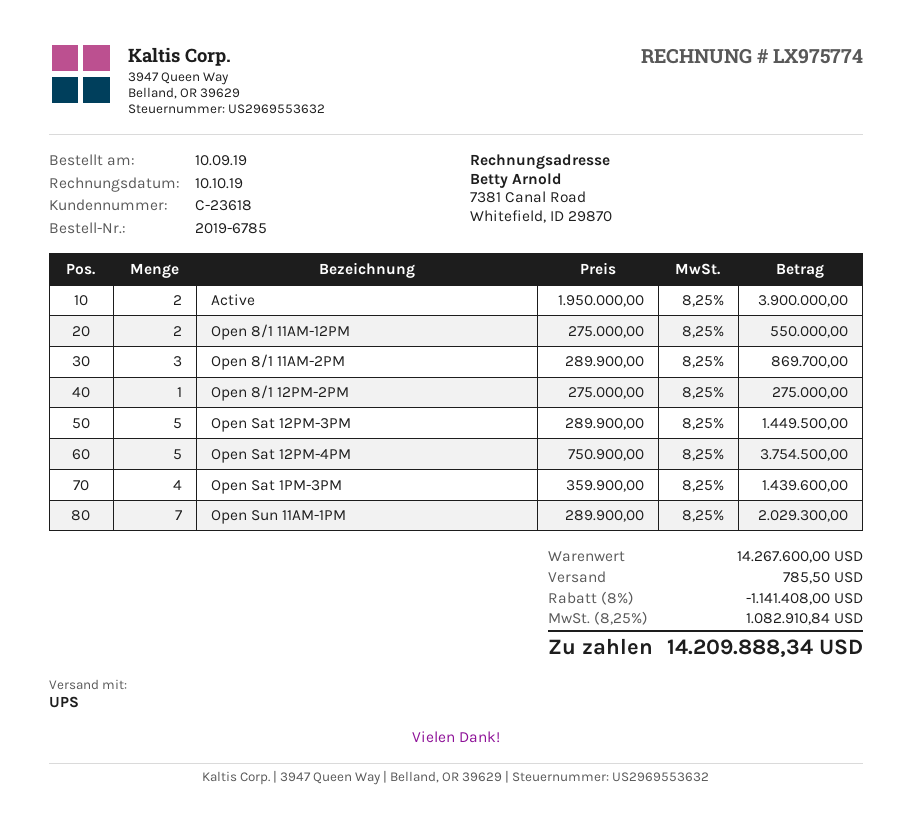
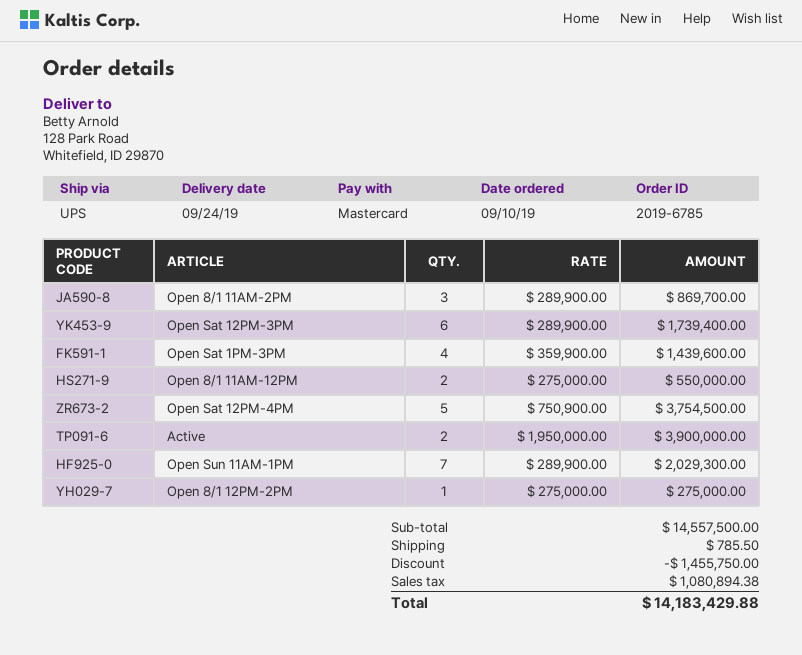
Open Sat 12PM-3PM: 5 x 289900.00 = 1449500.00 -> 6 x 289900.00 = 1739400.00
subtotal: 14267600.00 -> 14557500.00
discount: 1141408.00 -> 1455750.00
tax: 1082910.84 -> 1080894.38
total: 14209888.34 -> 14183429.88

